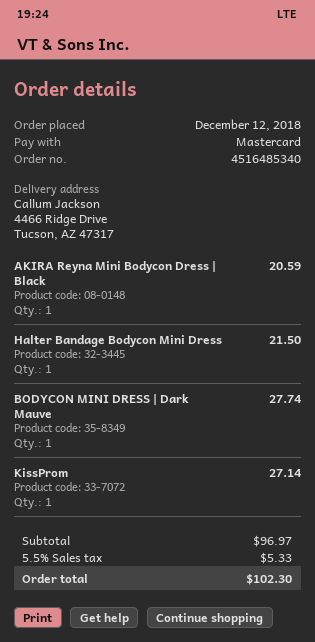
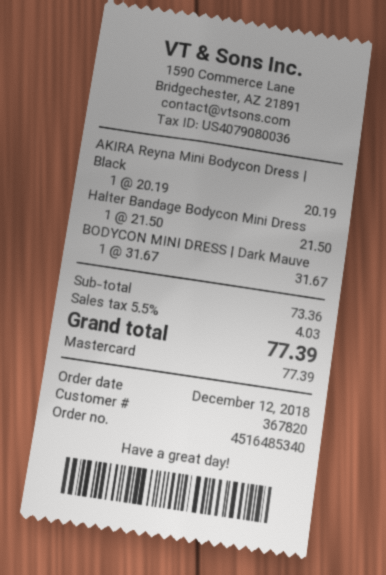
AKIRA Reyna Mini Bodycon Dress | Black: 1 for 20.59 -> 1 for 20.19
BODYCON MINI DRESS | Dark Mauve: 1 for 27.74 -> 1 for 31.67
KissProm: 1 for 27.14 -> none
subtotal: 96.97 -> 73.36
tax: 5.5% = 5.33 -> 5.5% = 4.03
total: 102.30 -> 77.39

